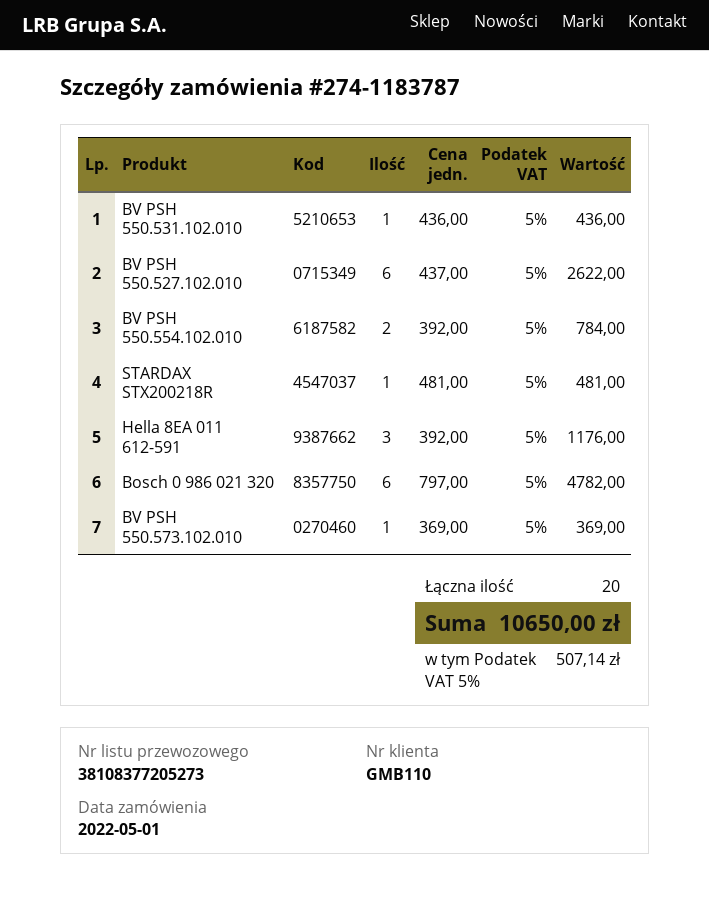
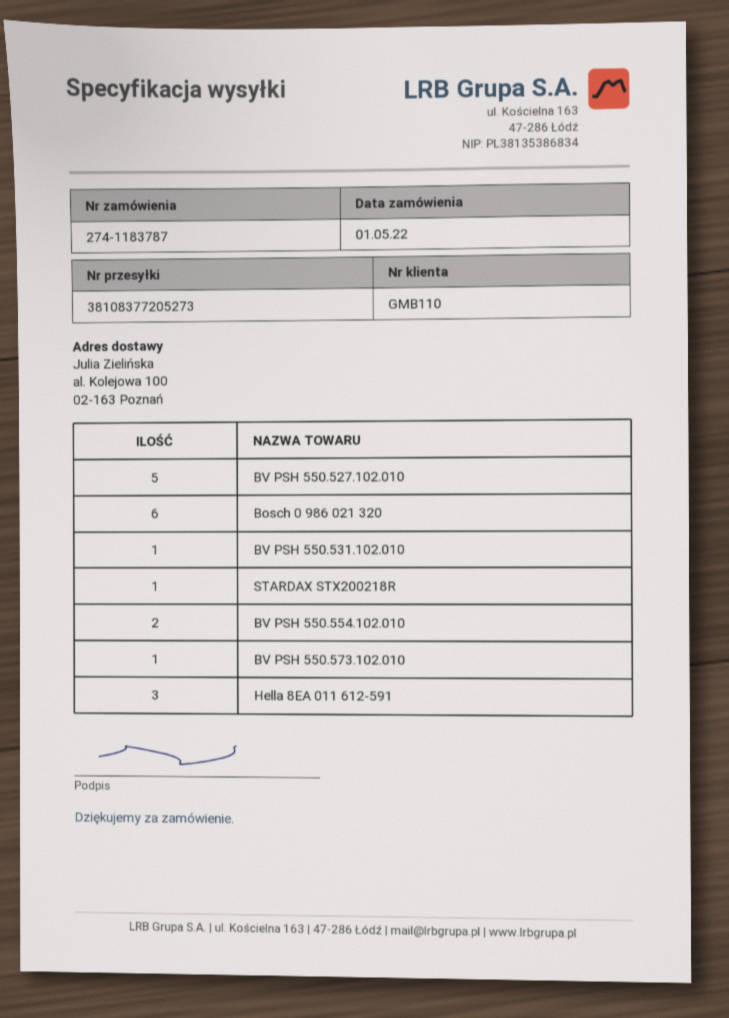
BV PSH 550.527.102.010: 6 -> 5

